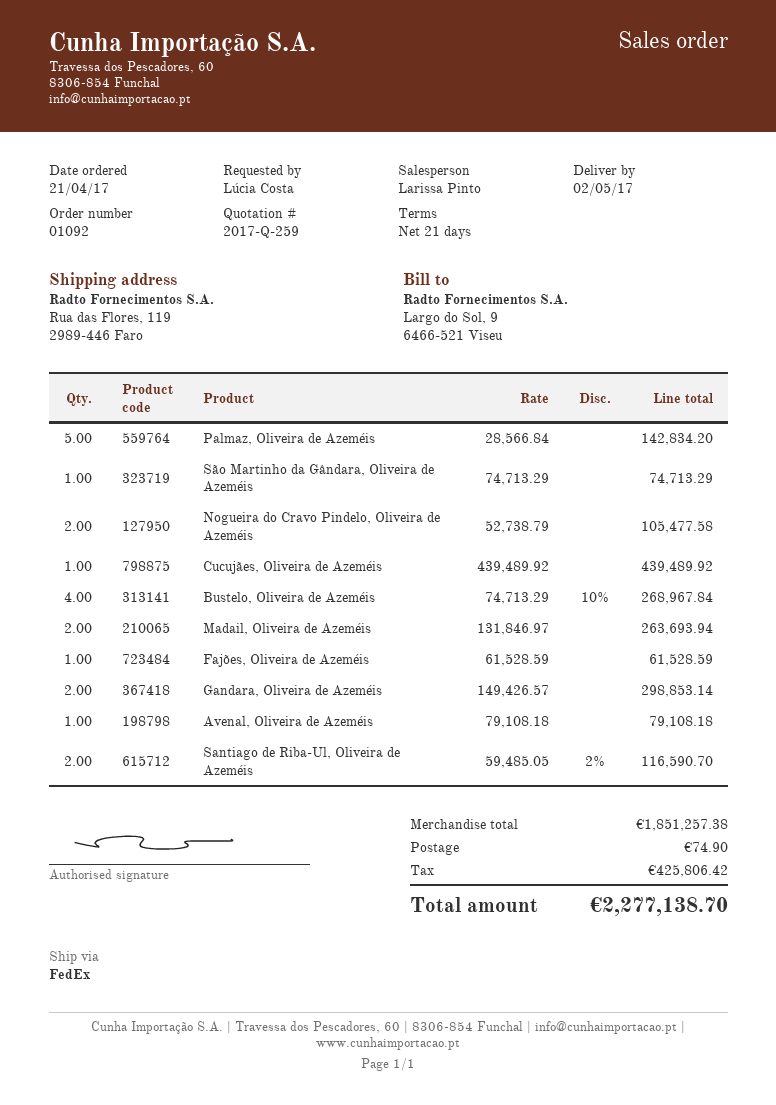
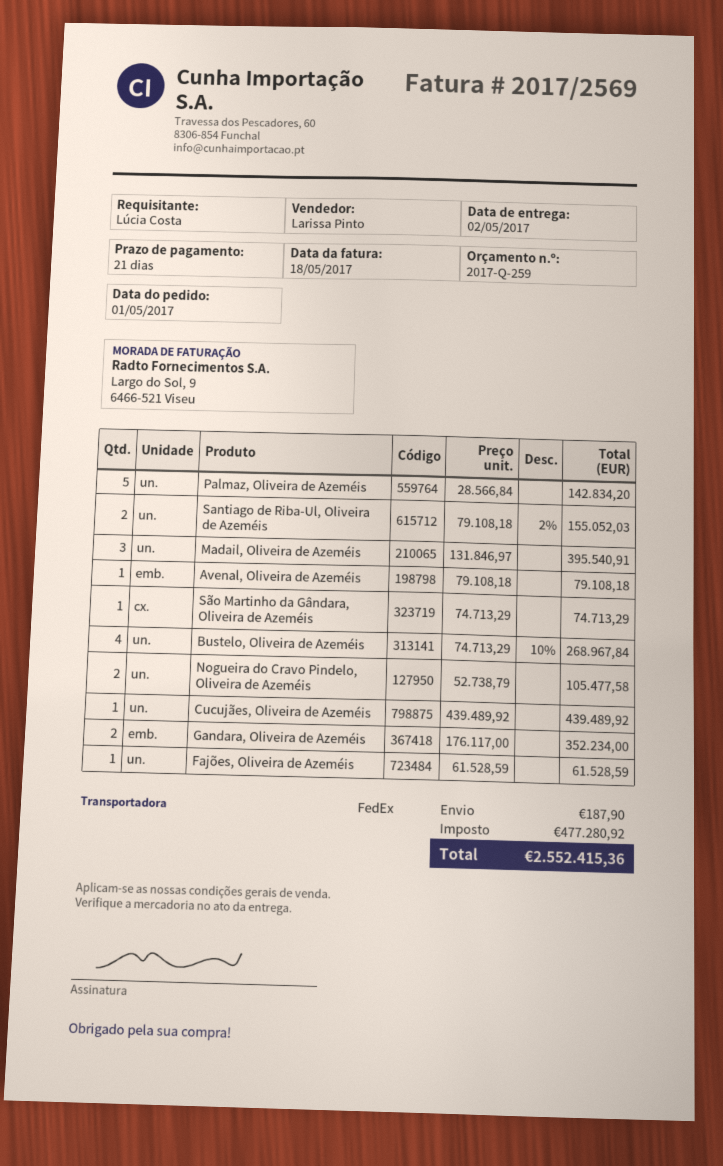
order date: 2017-04-21 -> 2017-05-01
Madail, Oliveira de Azeméis: 2 x 131846.97 = 263693.94 -> 3 x 131846.97 = 395540.91
Gandara, Oliveira de Azeméis: 2 x 149426.57 = 298853.14 -> 2 x 176117.00 = 352234.00
Santiago de Riba-Ul, Oliveira de Azeméis: 2 x 59485.05 - 2% = 116590.70 -> 2 x 79108.18 - 2% = 155052.03
shipping: 74.90 -> 187.90
tax: 425806.42 -> 477280.92
total: 2277138.70 -> 2552415.36

